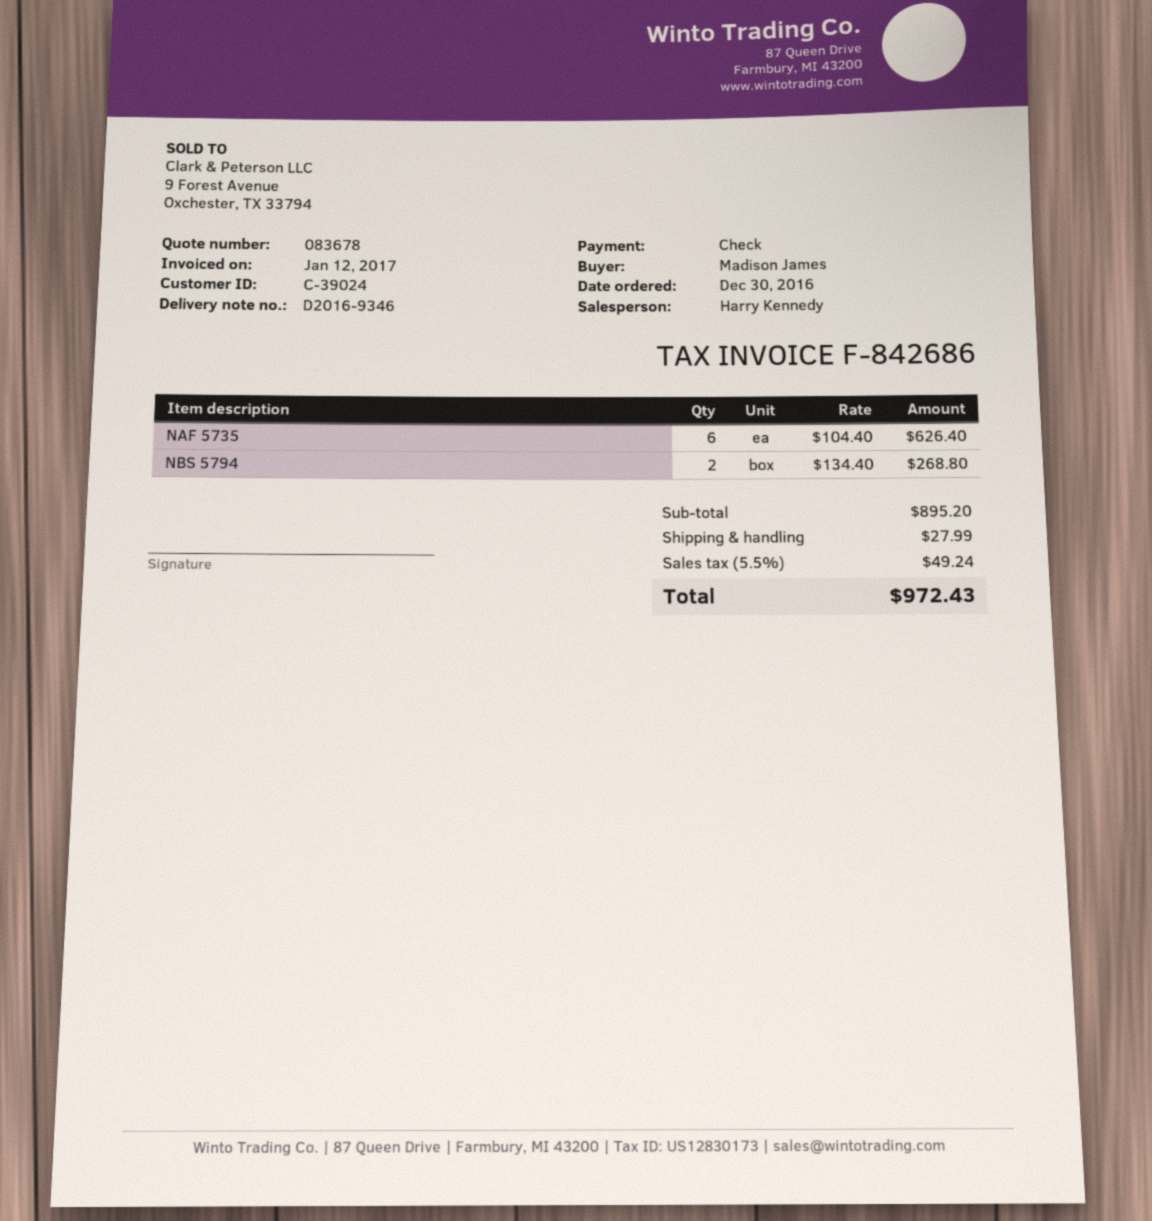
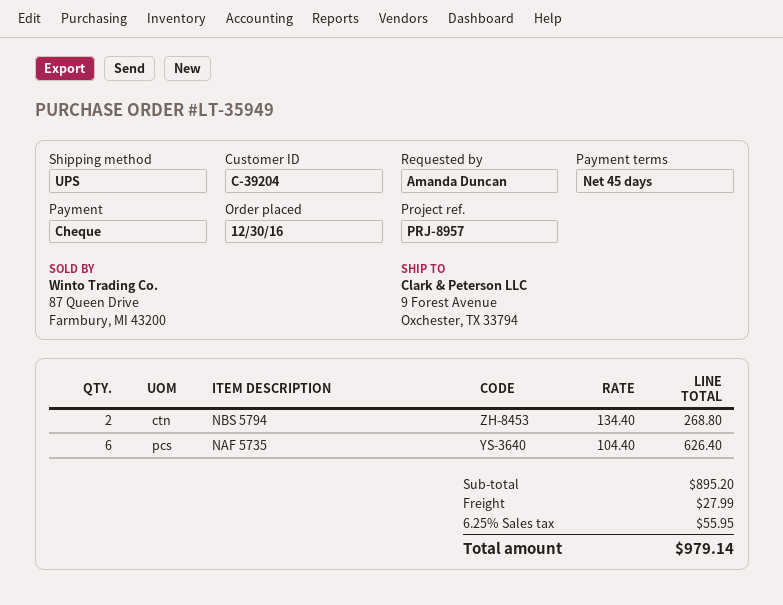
customer number: C-39024 -> C-39204
ordered by: Madison James -> Amanda Duncan
tax: 5.5% = 49.24 -> 6.25% = 55.95
total: 972.43 -> 979.14

